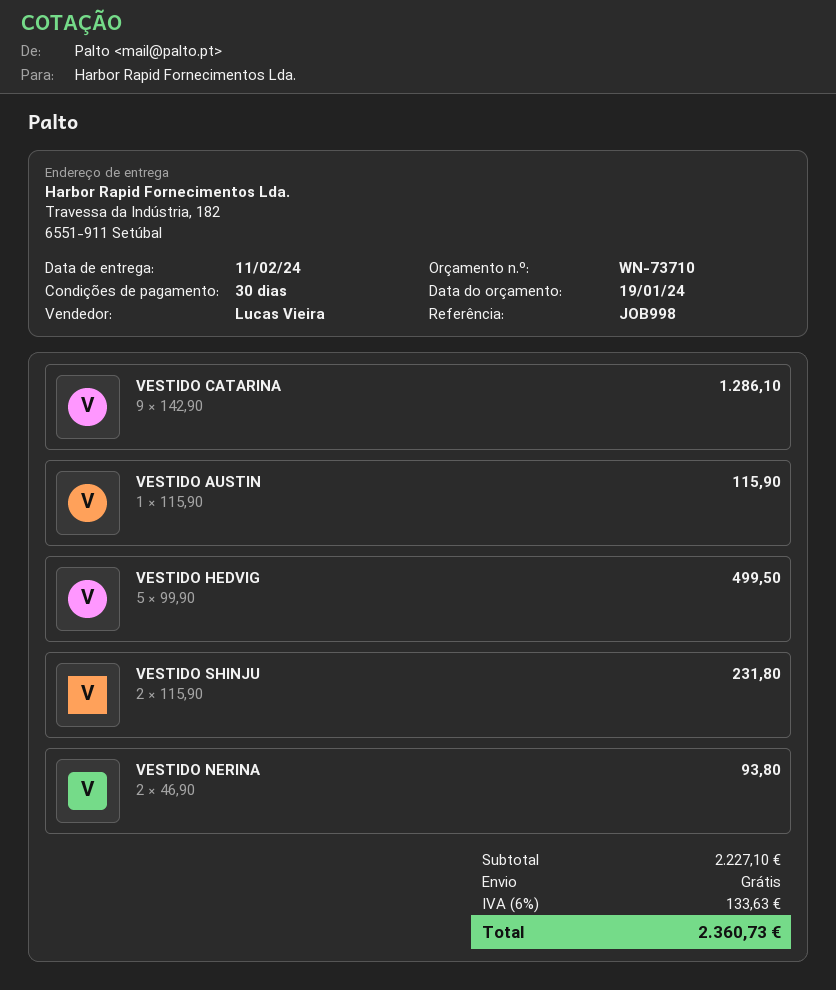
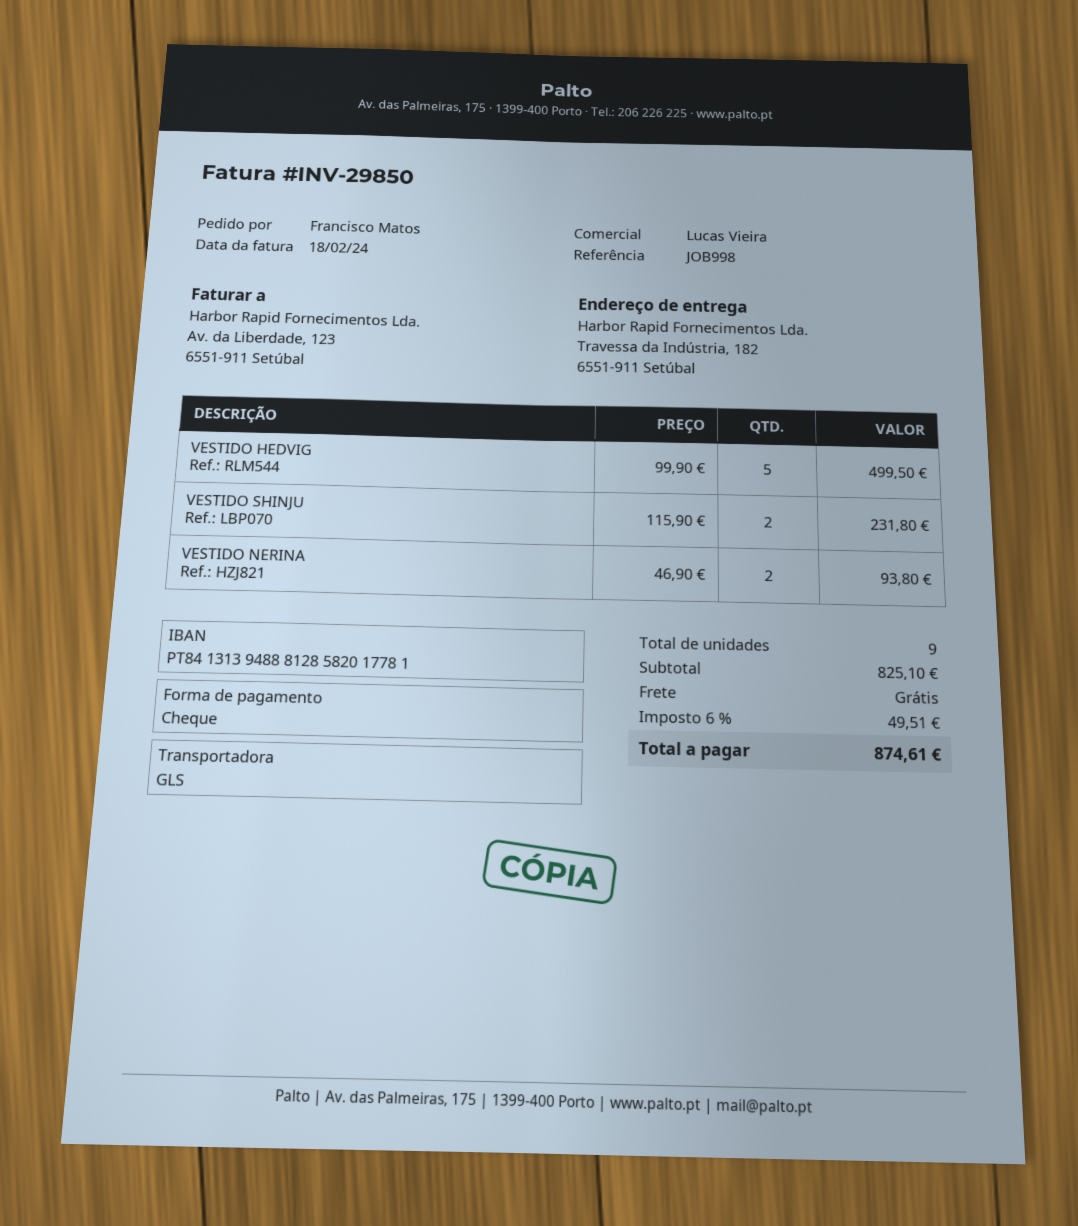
VESTIDO CATARINA: 9 x 142.90 = 1286.10 -> none
VESTIDO AUSTIN: 1 x 115.90 = 115.90 -> none
subtotal: 2227.10 -> 825.10
tax: 6% = 133.63 -> 6% = 49.51
total: 2360.73 -> 874.61

